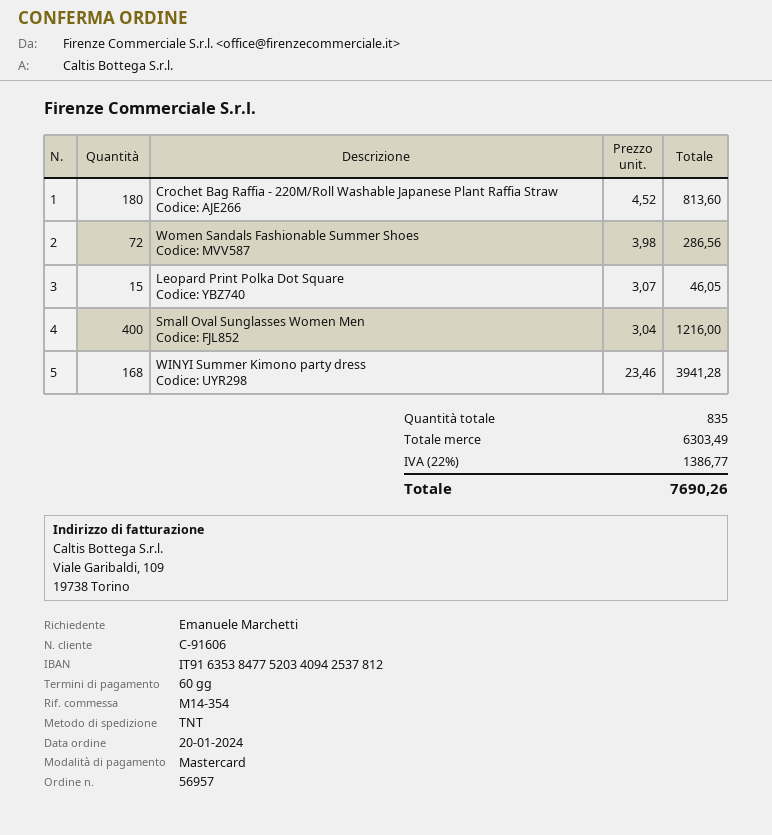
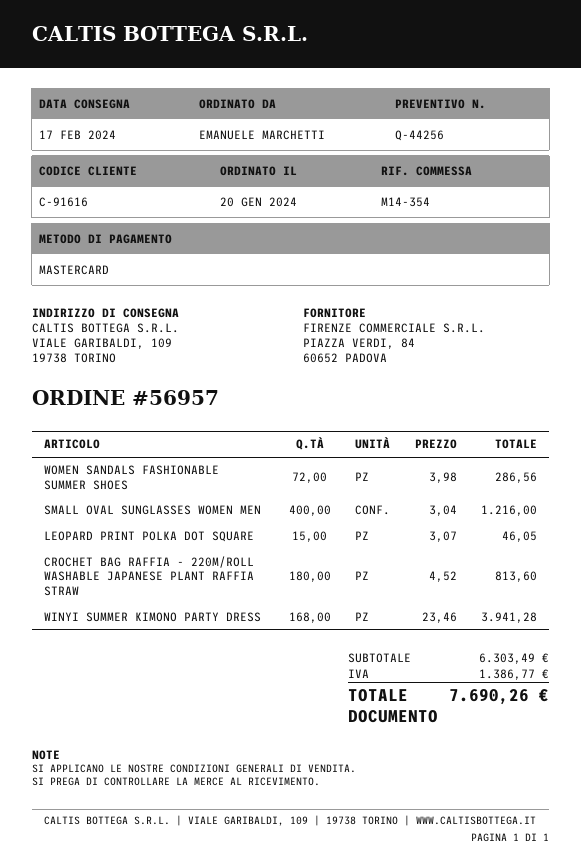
customer number: C-91606 -> C-91616

